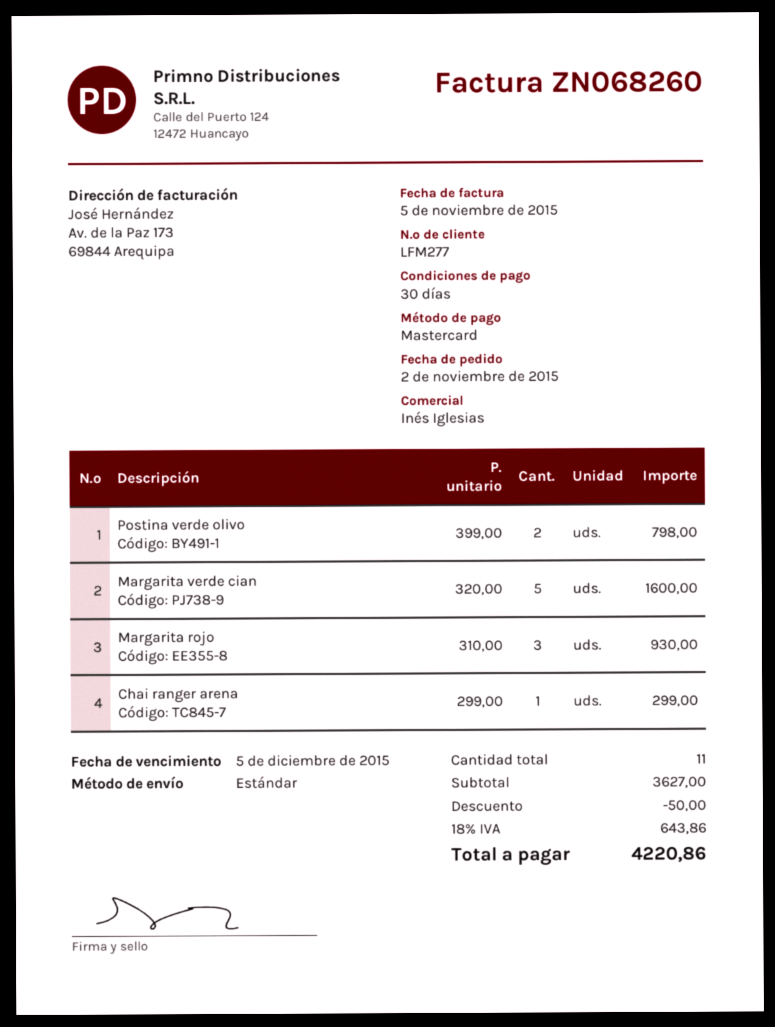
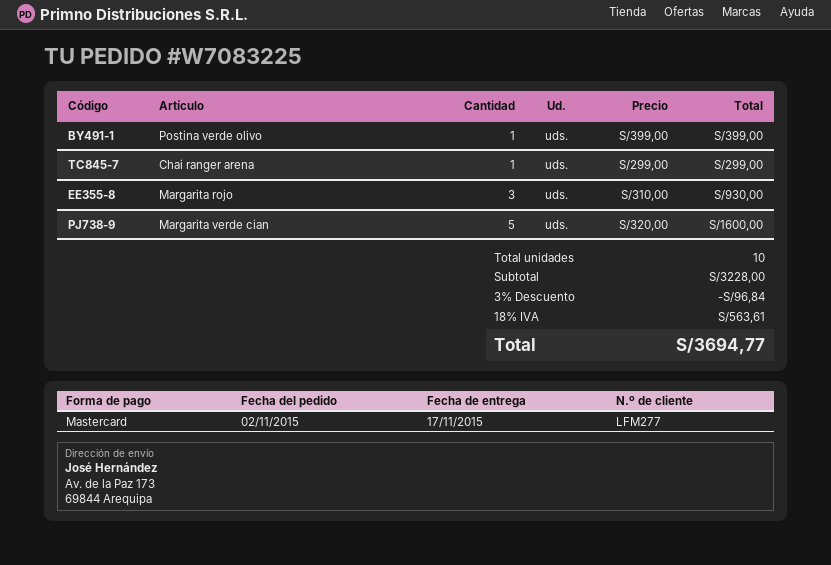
Postina verde olivo: 2 x 399.00 = 798.00 -> 1 x 399.00 = 399.00
total quantity: 11 -> 10
subtotal: 3627.00 -> 3228.00
discount: 50.00 -> 96.84
tax: 18% = 643.86 -> 18% = 563.61
total: 4220.86 -> 3694.77

